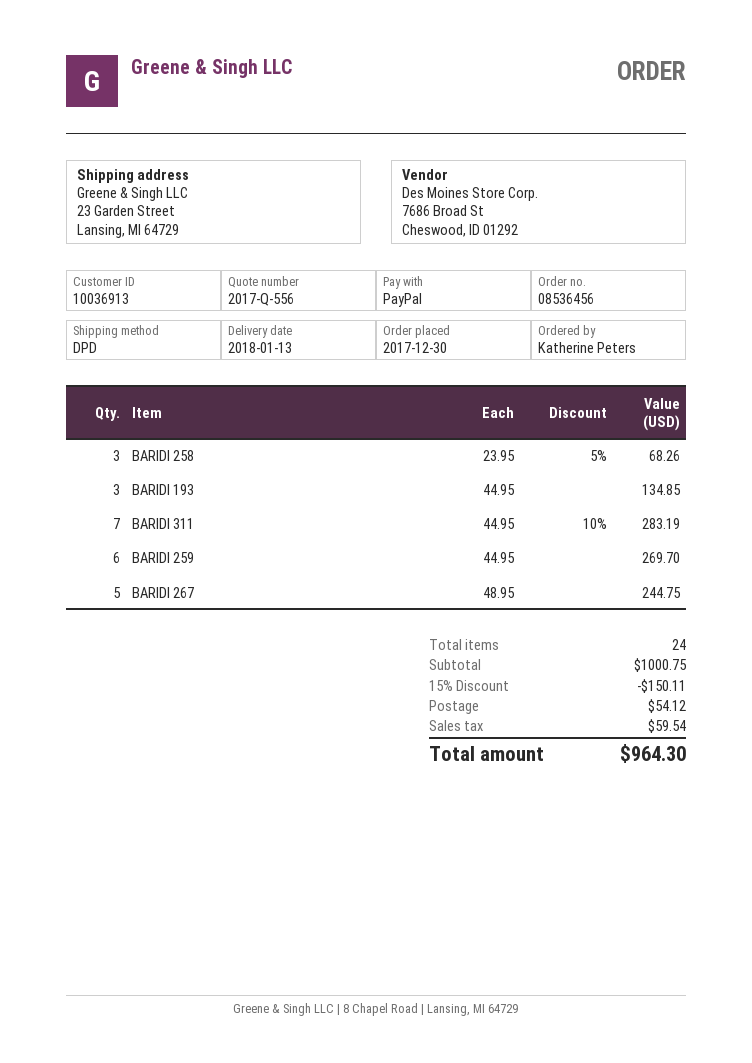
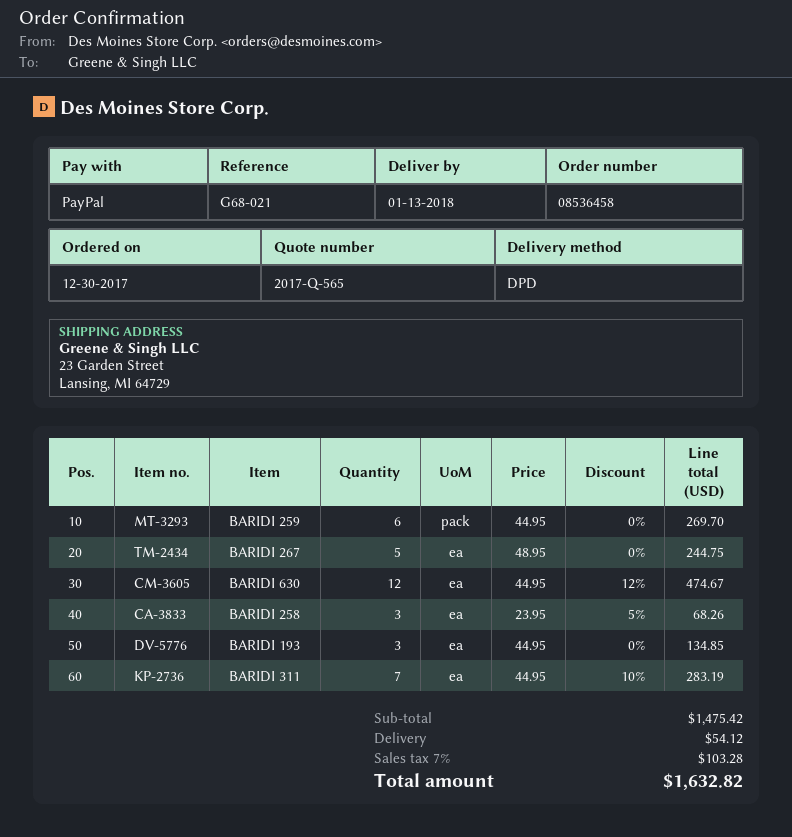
quote number: 2017-Q-556 -> 2017-Q-565
order number: 08536456 -> 08536458
BARIDI 630: none -> 12 x 44.95 - 12% = 474.67
subtotal: 1000.75 -> 1475.42
discount: 15% = 150.11 -> none
tax: 59.54 -> 103.28
total: 964.30 -> 1632.82

